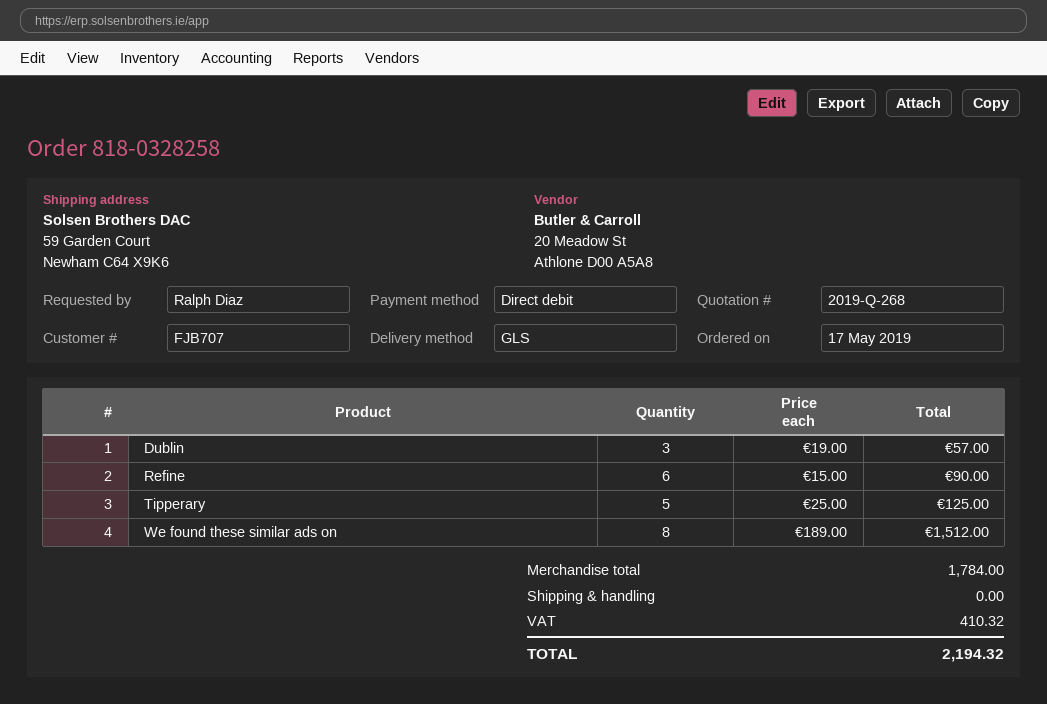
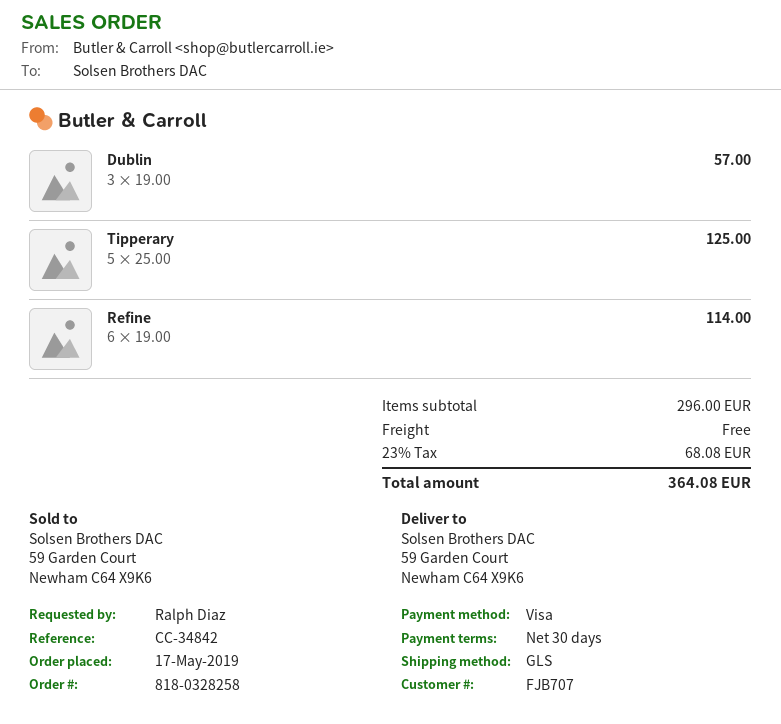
payment method: direct debit -> Visa
Refine: 6 x 15.00 = 90.00 -> 6 x 19.00 = 114.00
We found these similar ads on: 8 x 189.00 = 1512.00 -> none
subtotal: 1784.00 -> 296.00
tax: 410.32 -> 68.08
total: 2194.32 -> 364.08

